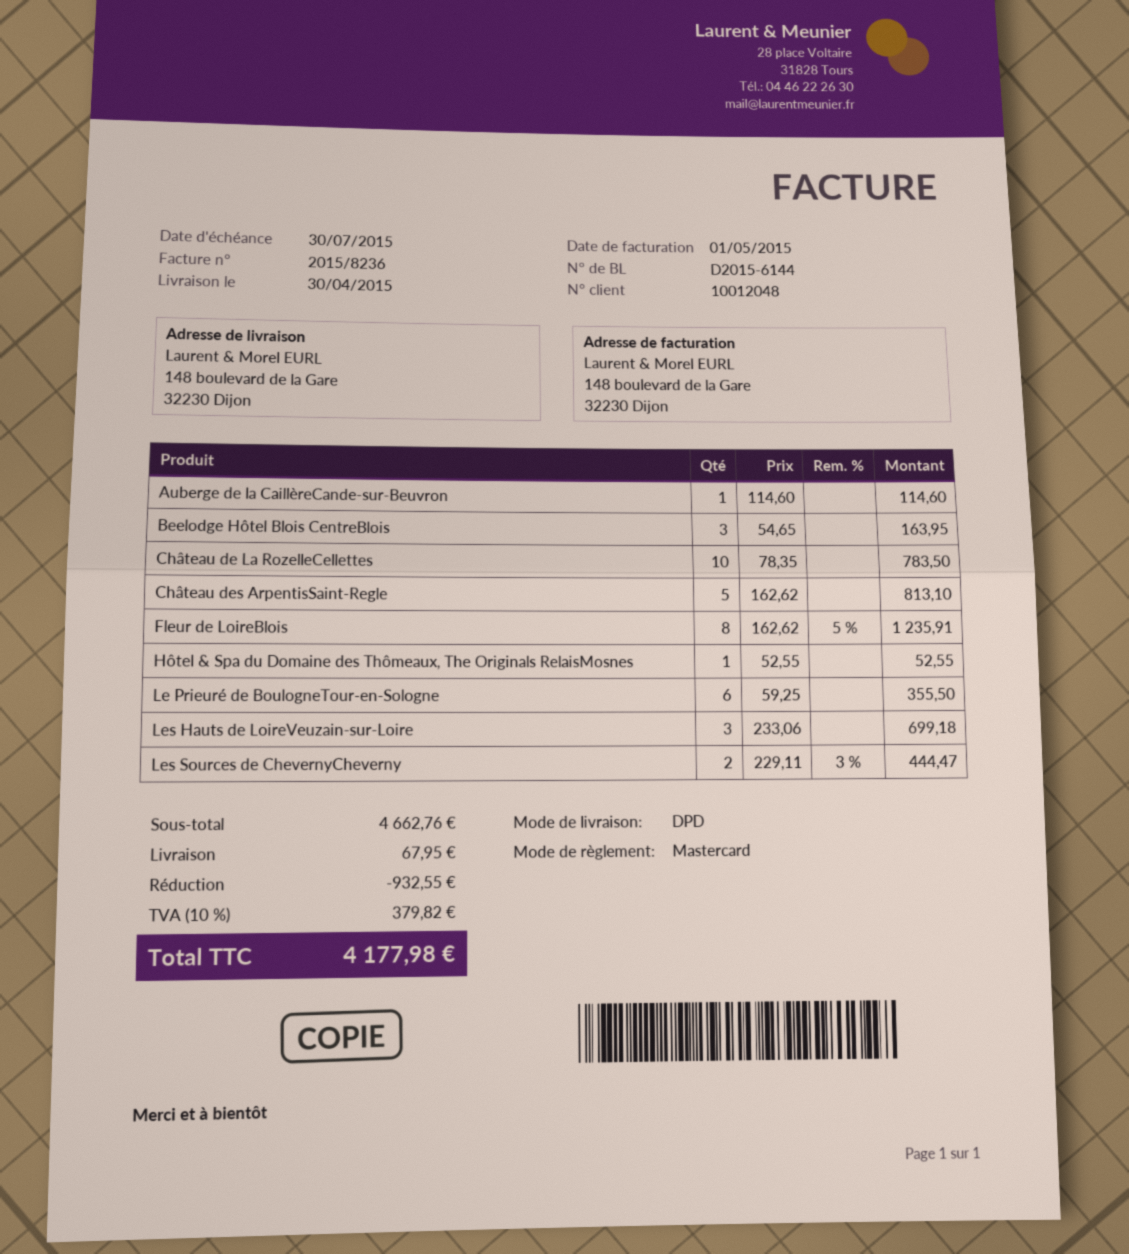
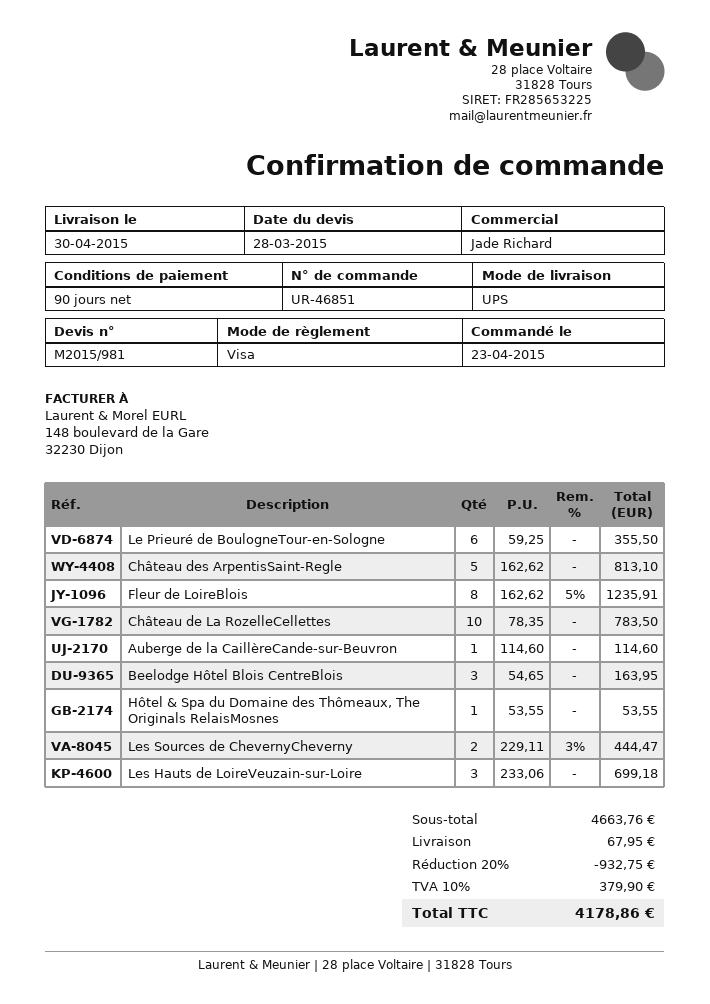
payment method: Mastercard -> Visa
shipping method: DPD -> UPS
Hôtel & Spa du Domaine des Thômeaux, The Originals RelaisMosnes: 1 x 52.55 = 52.55 -> 1 x 53.55 = 53.55
subtotal: 4662.76 -> 4663.76
discount: 932.55 -> 932.75
tax: 10% = 379.82 -> 10% = 379.90
total: 4177.98 -> 4178.86

